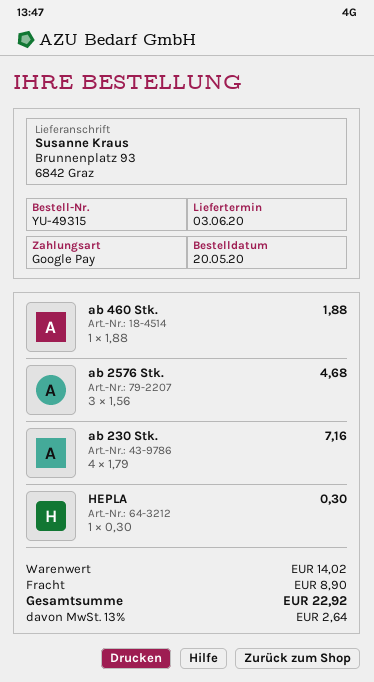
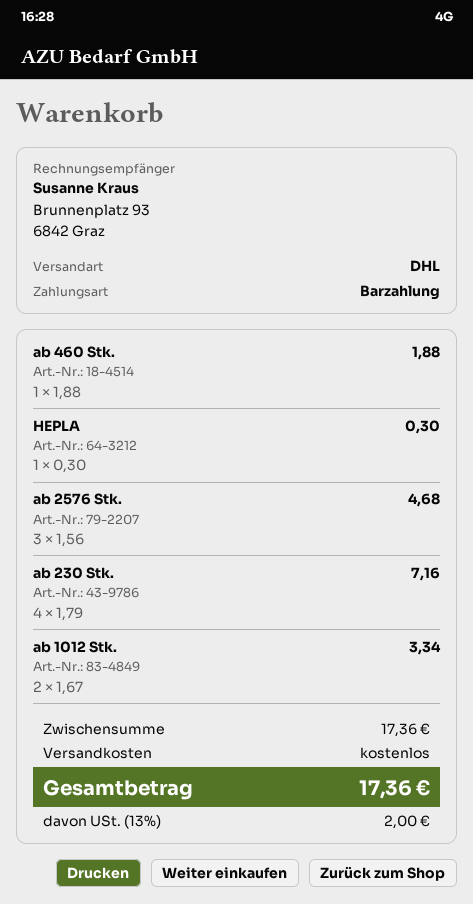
payment method: Google Pay -> cash
ab 1012 Stk.: none -> 2 x 1.67 = 3.34
subtotal: 14.02 -> 17.36
shipping: 8.90 -> 0.00
tax: 13% = 2.64 -> 13% = 2.00
total: 22.92 -> 17.36

